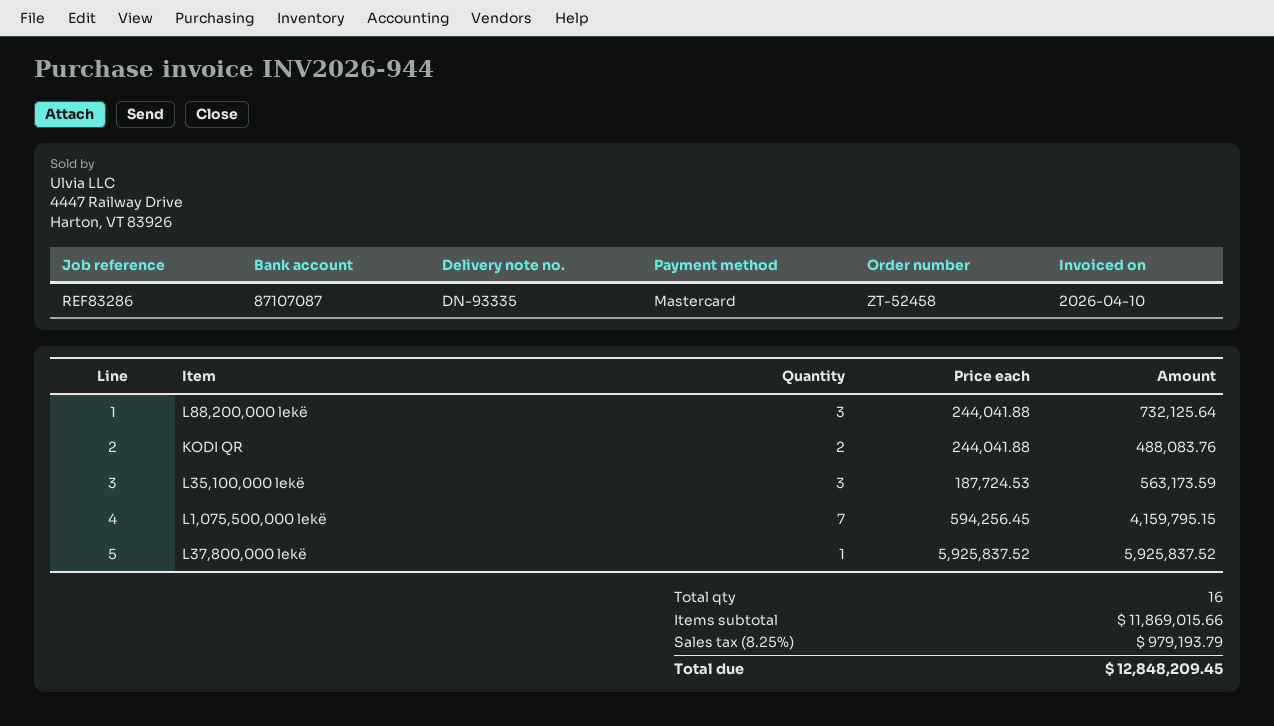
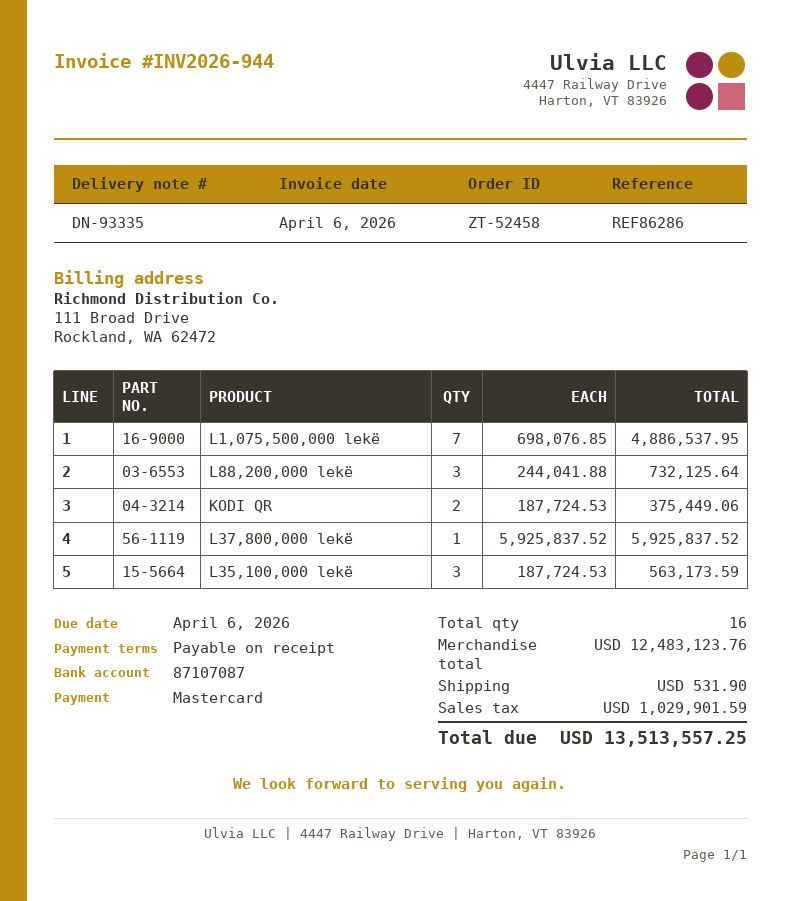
invoice date: 2026-04-10 -> 2026-04-06
reference: REF83286 -> REF86286
KODI QR: 2 x 244041.88 = 488083.76 -> 2 x 187724.53 = 375449.06
L1,075,500,000 lekë: 7 x 594256.45 = 4159795.15 -> 7 x 698076.85 = 4886537.95
subtotal: 11869015.66 -> 12483123.76
shipping: none -> 531.90
tax: 979193.79 -> 1029901.59
total: 12848209.45 -> 13513557.25

